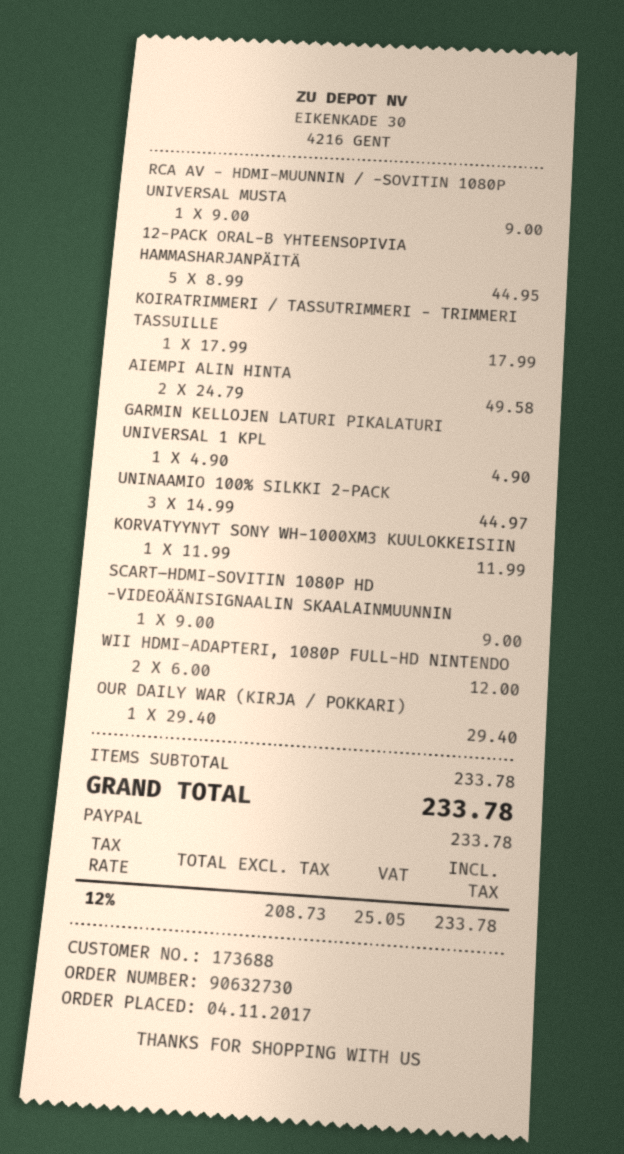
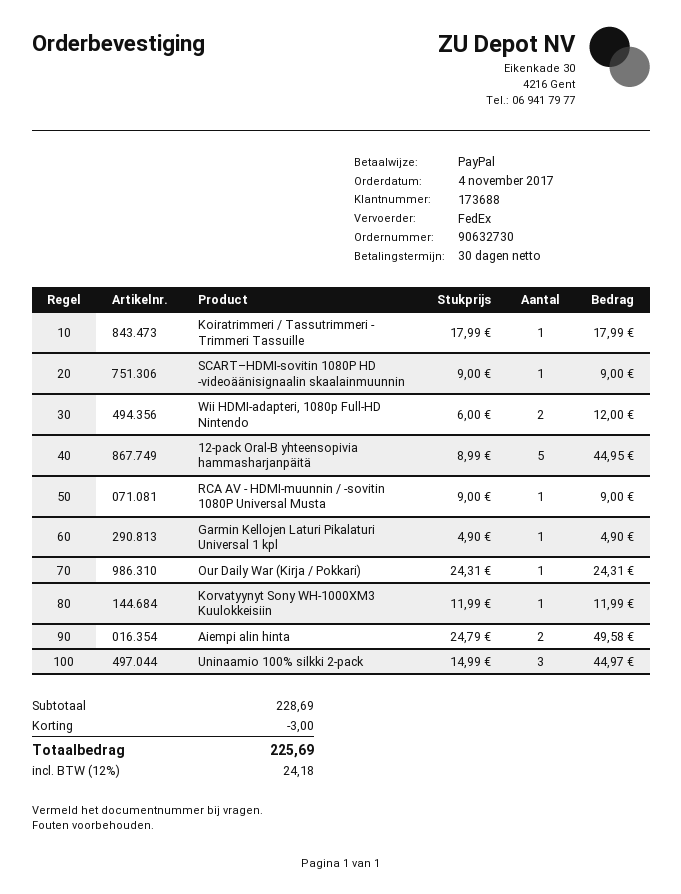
OUR DAILY WAR (KIRJA / POKKARI): 1 x 29.40 = 29.40 -> 1 x 24.31 = 24.31
subtotal: 233.78 -> 228.69
discount: none -> 3.00
tax: 12% = 25.05 -> 12% = 24.18
total: 233.78 -> 225.69

